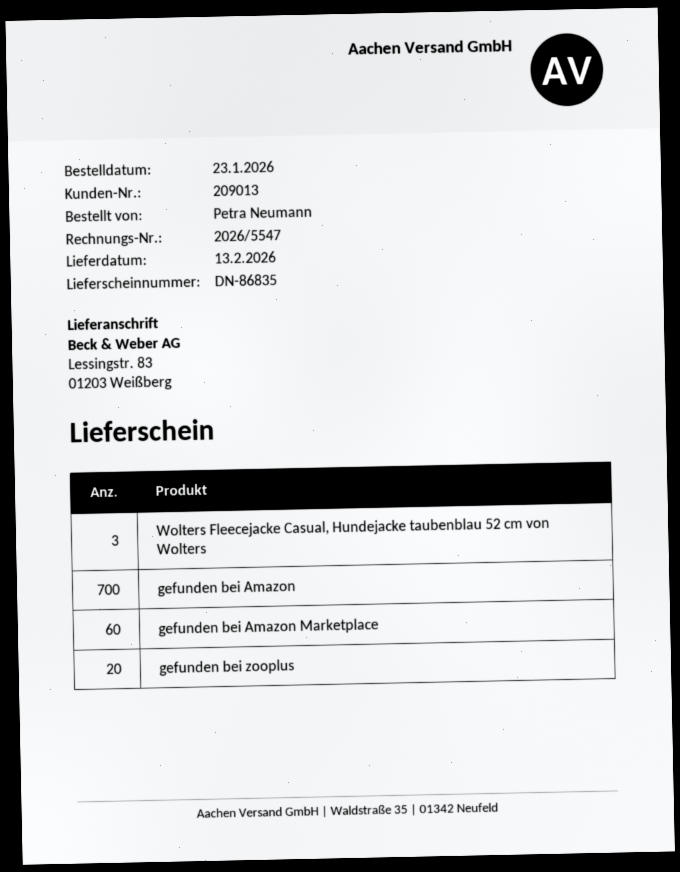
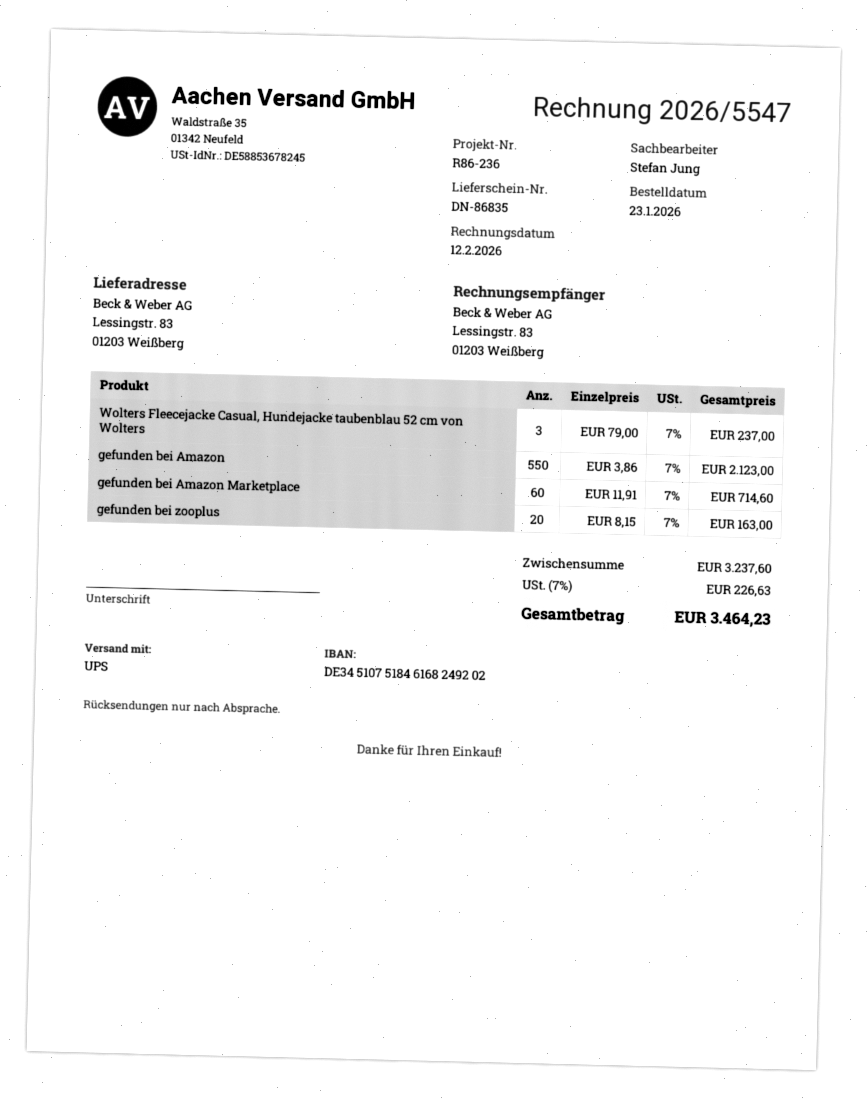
gefunden bei Amazon: 700 -> 550

